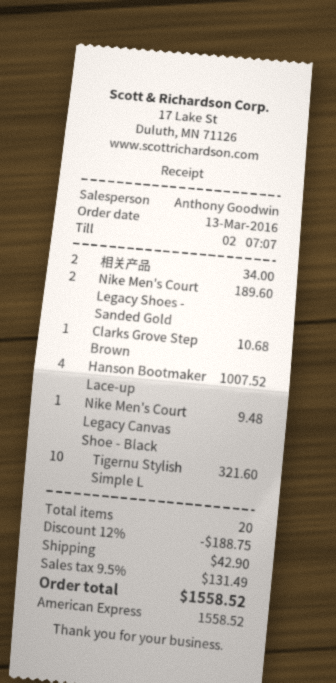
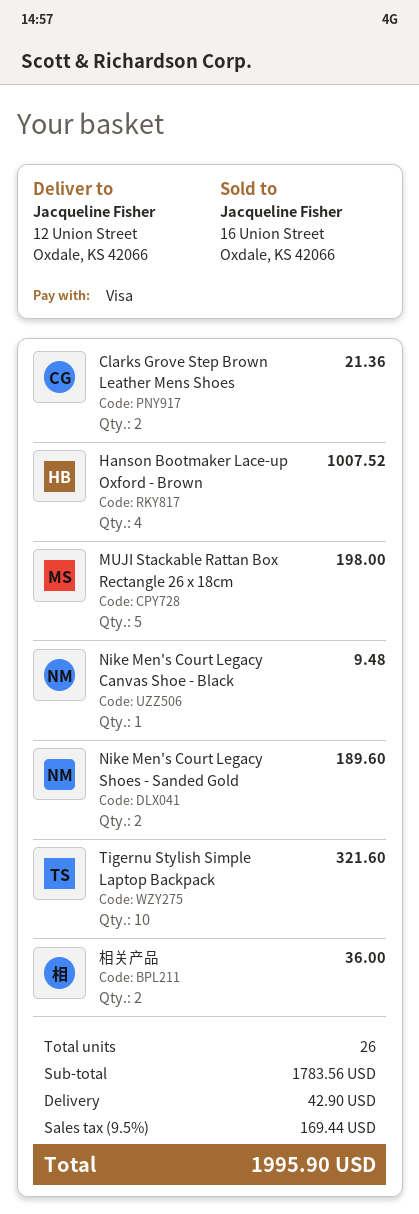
payment method: American Express -> Visa
相关产品: 2 for 34.00 -> 2 for 36.00
Clarks Grove Step Brown: 1 for 10.68 -> 2 for 21.36
MUJI Stackable Rattan Box Rectangle 26 x 18cm: none -> 5 for 198.00
total quantity: 20 -> 26
discount: 12% = 188.75 -> none
tax: 9.5% = 131.49 -> 9.5% = 169.44
total: 1558.52 -> 1995.90

